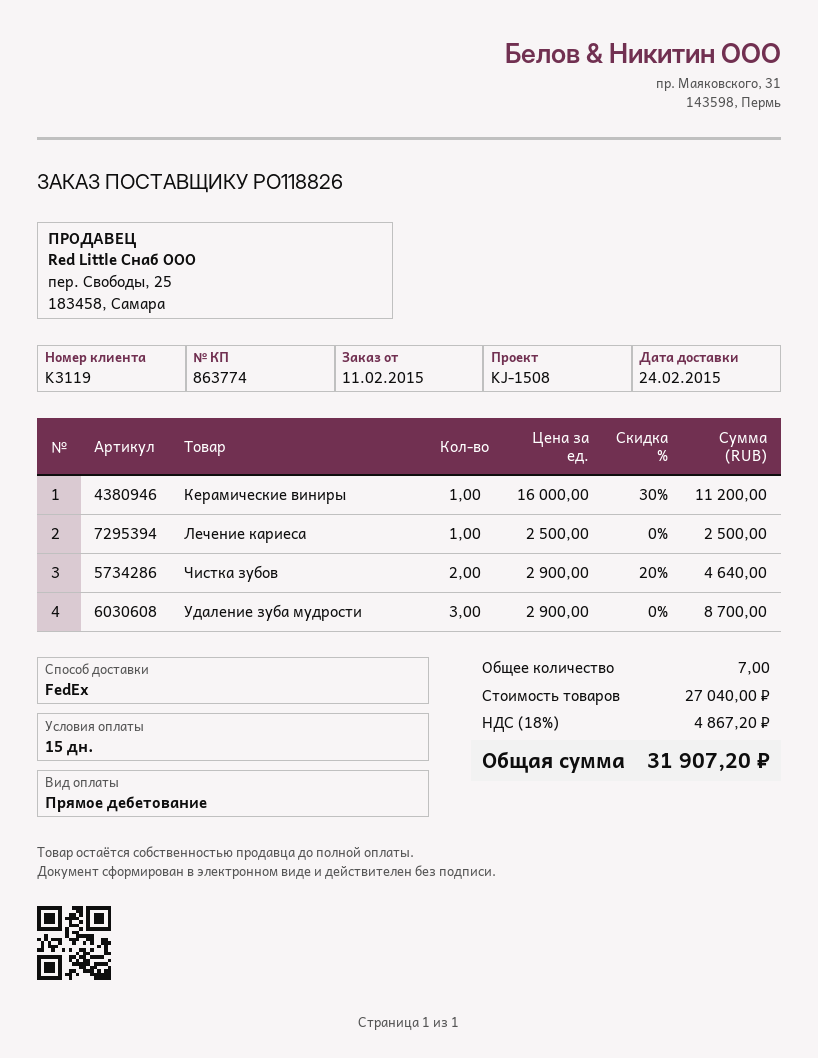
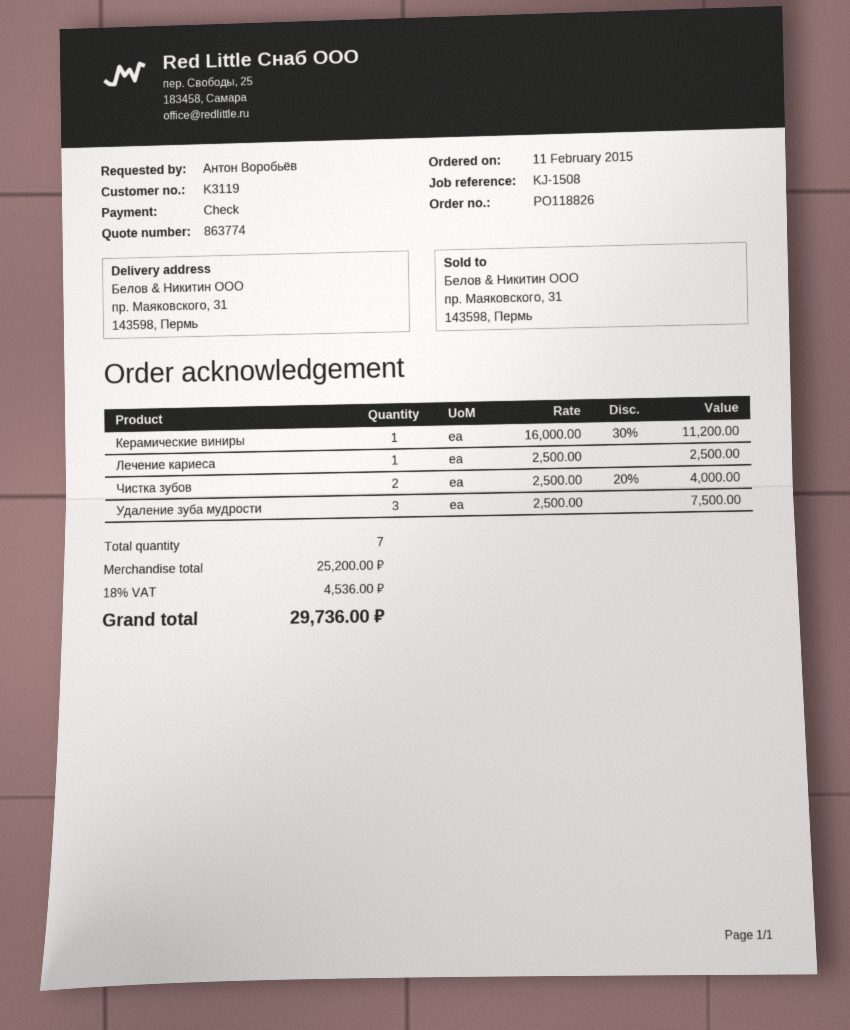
payment method: direct debit -> cheque
Чистка зубов: 2 x 2900.00 - 20% = 4640.00 -> 2 x 2500.00 - 20% = 4000.00
Удаление зуба мудрости: 3 x 2900.00 = 8700.00 -> 3 x 2500.00 = 7500.00
subtotal: 27040.00 -> 25200.00
tax: 18% = 4867.20 -> 18% = 4536.00
total: 31907.20 -> 29736.00

